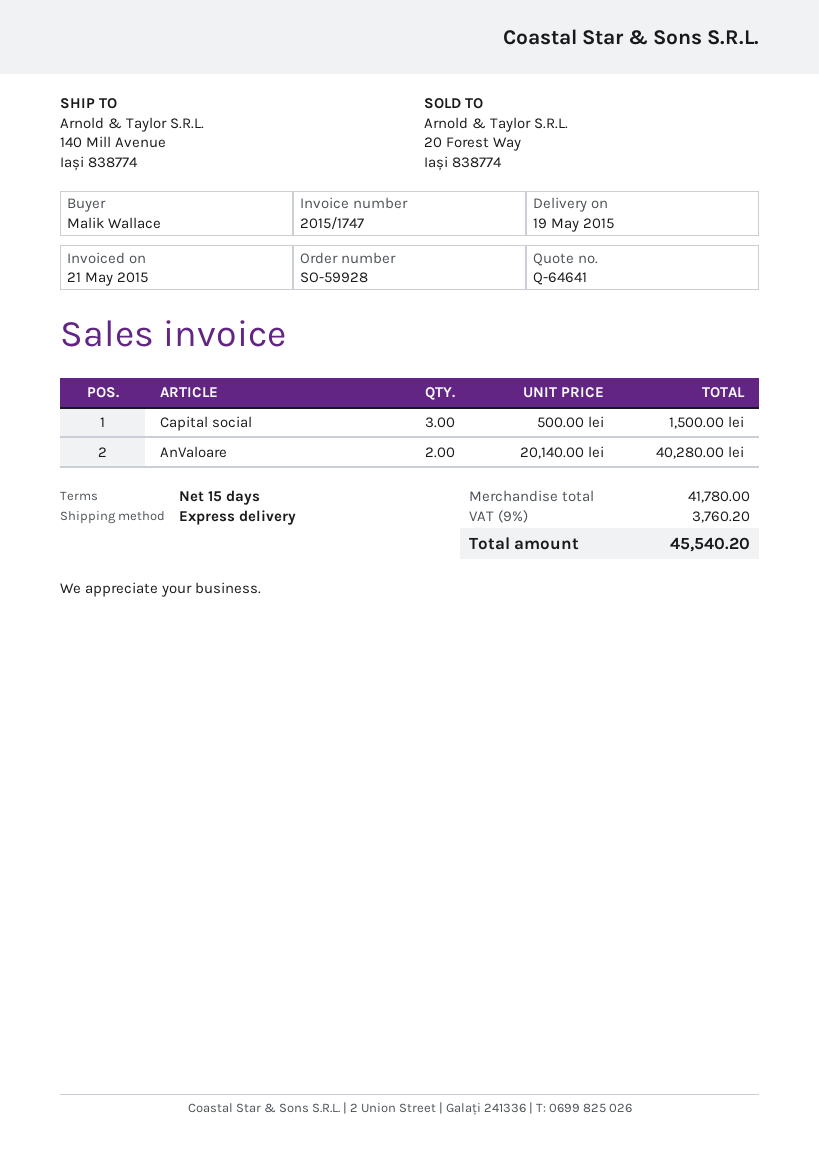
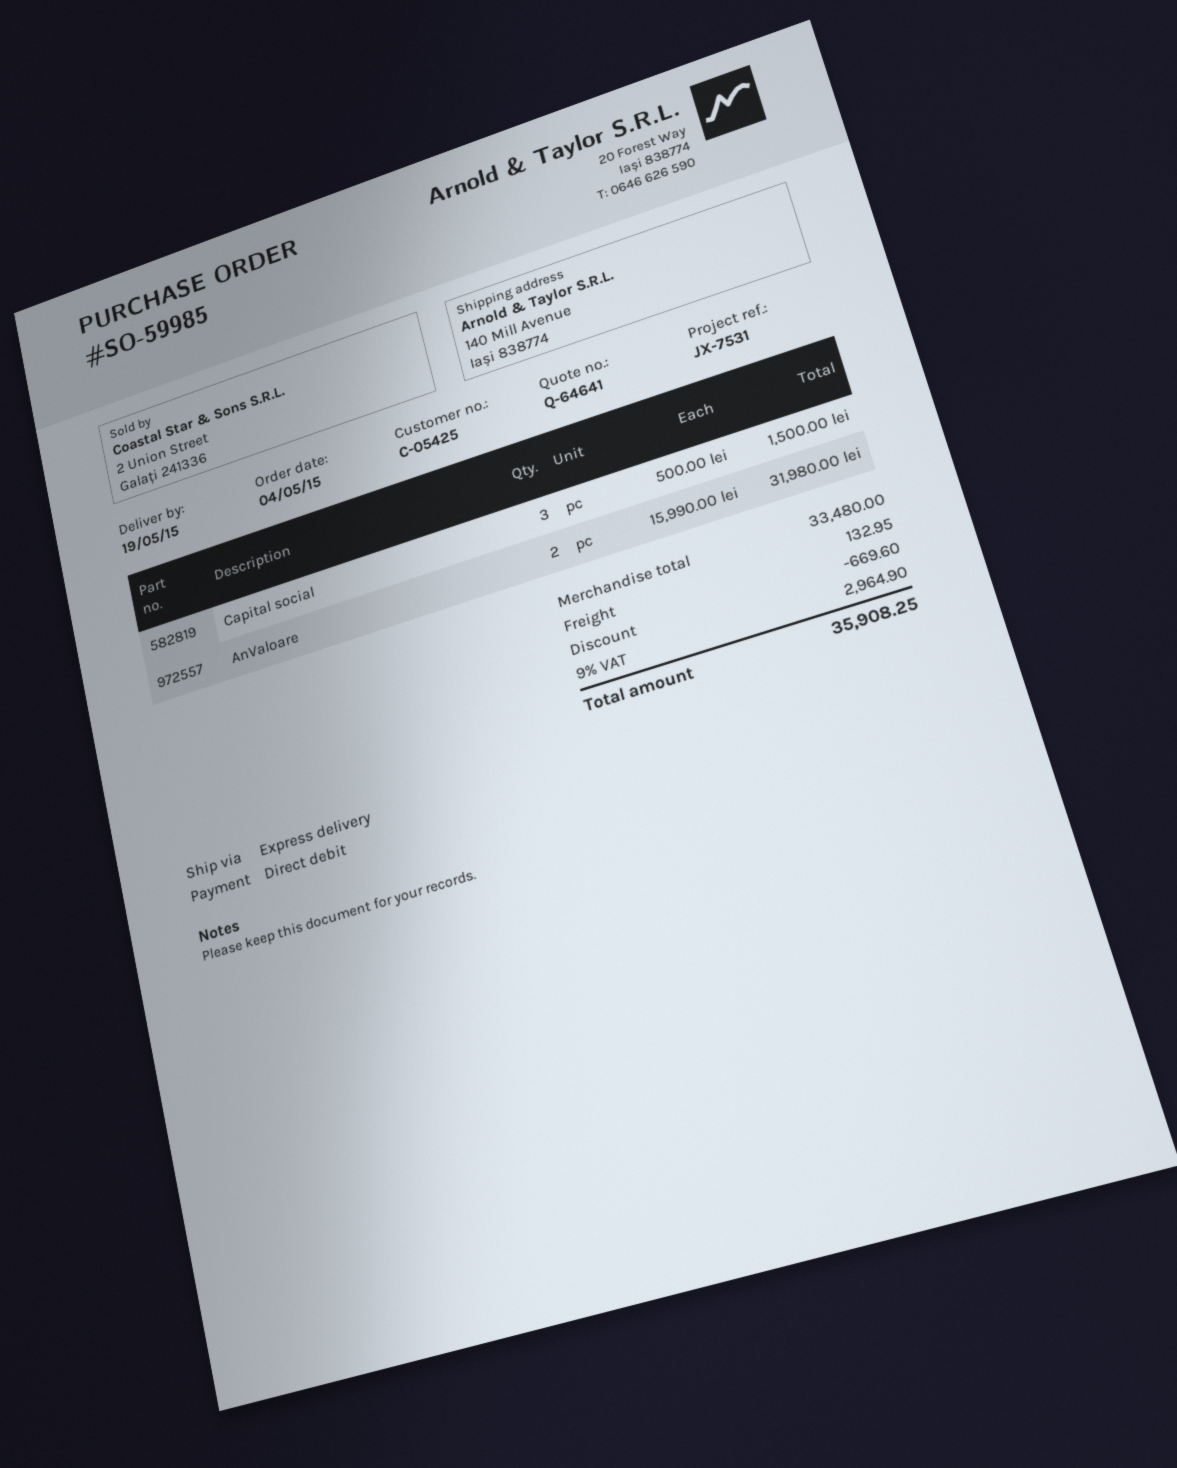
order number: SO-59928 -> SO-59985
AnValoare: 2 x 20140.00 = 40280.00 -> 2 x 15990.00 = 31980.00
subtotal: 41780.00 -> 33480.00
discount: none -> 669.60
shipping: none -> 132.95
tax: 9% = 3760.20 -> 9% = 2964.90
total: 45540.20 -> 35908.25

